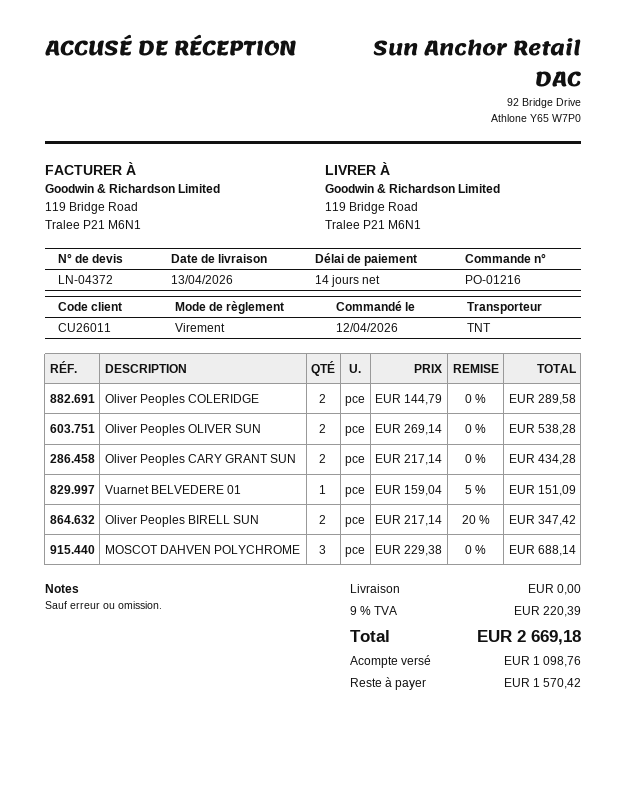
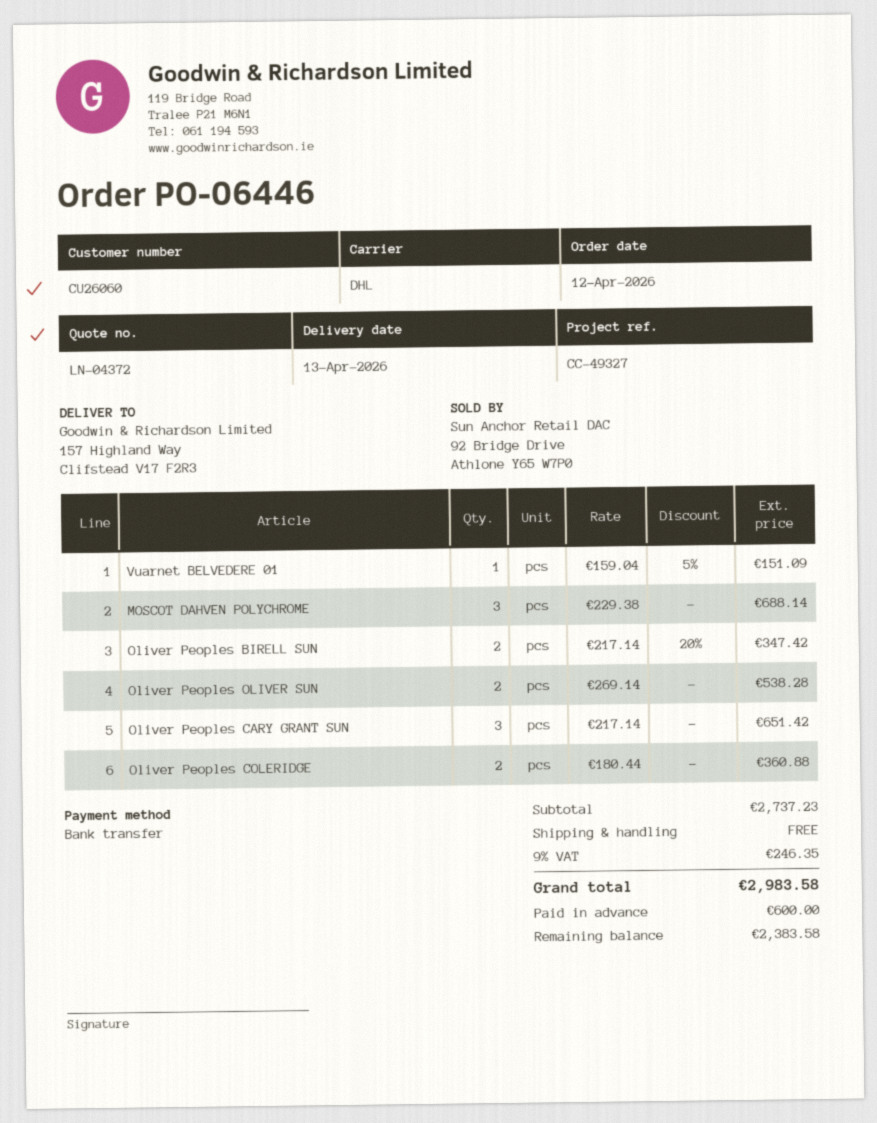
order number: PO-01216 -> PO-06446
customer number: CU26011 -> CU26060
shipping method: TNT -> DHL
ship to: 119 Bridge Road, Tralee P21 M6N1 -> 157 Highland Way, Clifstead V17 F2R3
Oliver Peoples COLERIDGE: 2 x 144.79 = 289.58 -> 2 x 180.44 = 360.88
Oliver Peoples CARY GRANT SUN: 2 x 217.14 = 434.28 -> 3 x 217.14 = 651.42
tax: 9% = 220.39 -> 9% = 246.35
total: 2669.18 -> 2983.58
deposit: 1098.76 -> 600.00
balance: 1570.42 -> 2383.58

